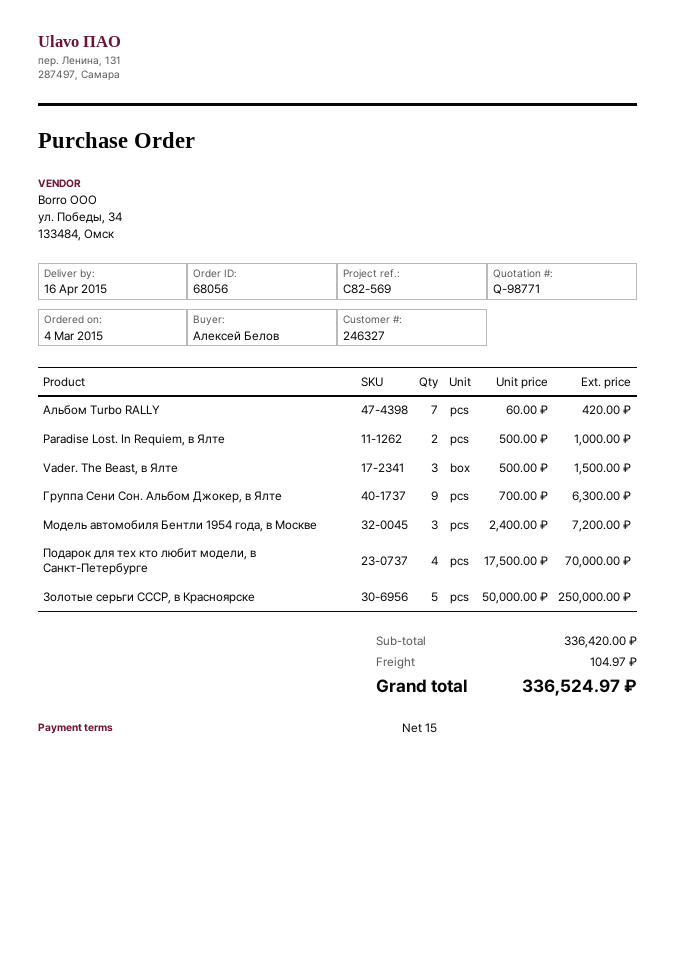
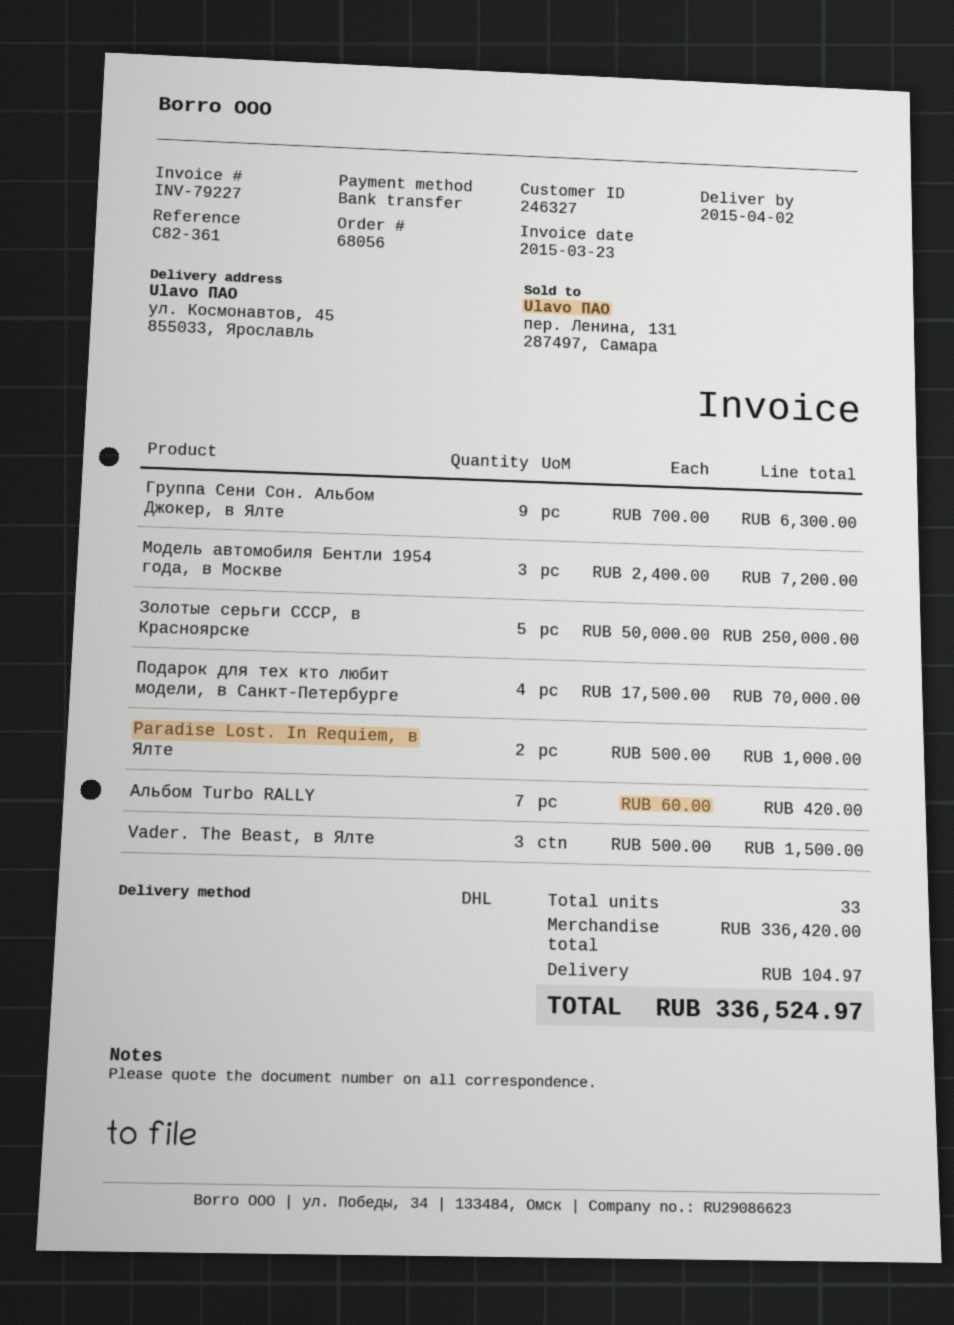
delivery date: 2015-04-16 -> 2015-04-02
reference: C82-569 -> C82-361

